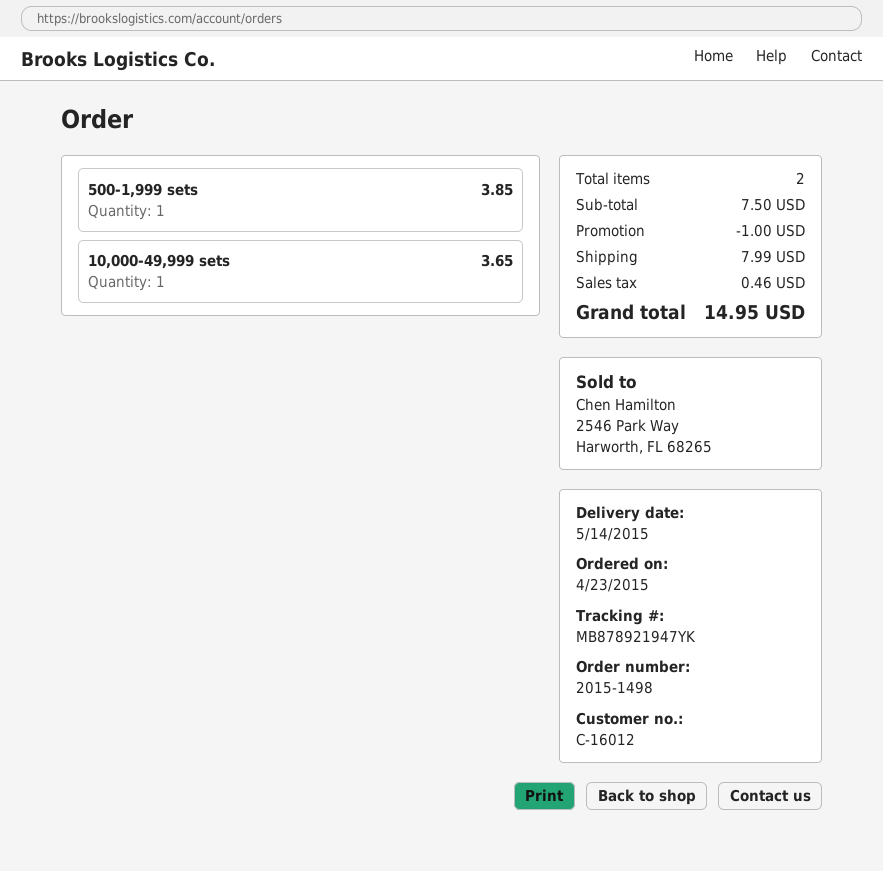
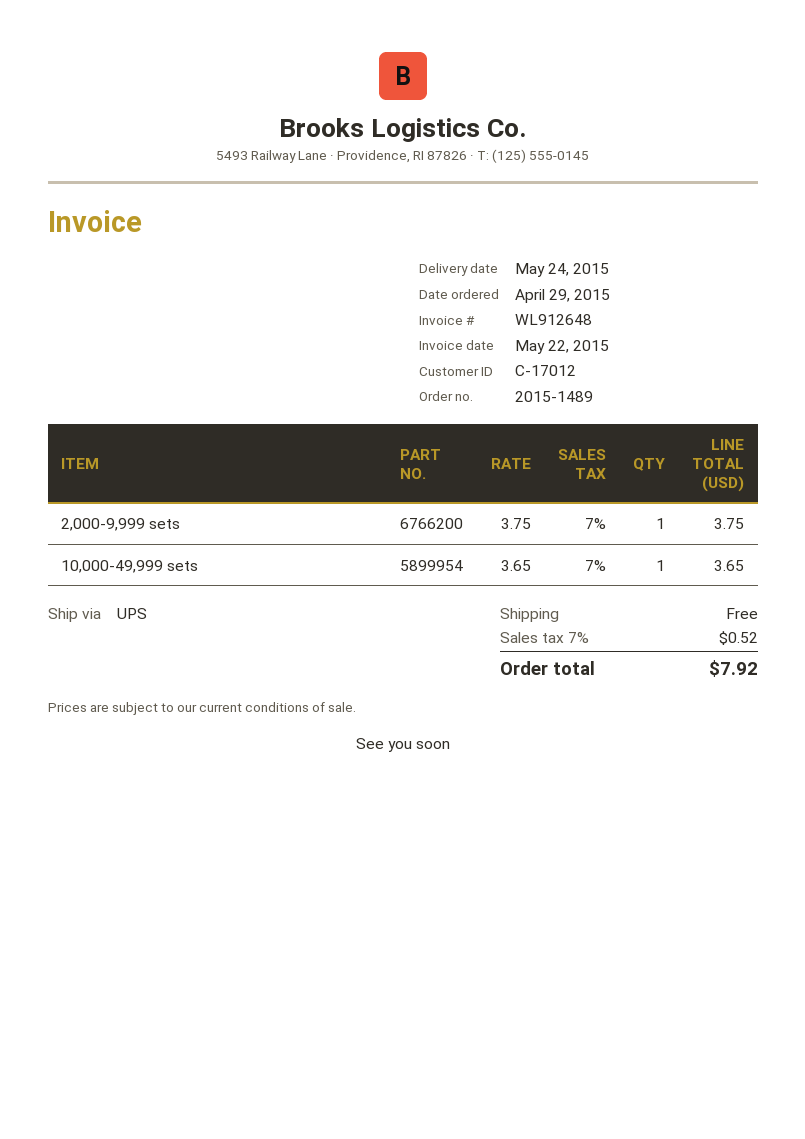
order number: 2015-1498 -> 2015-1489
order date: 2015-04-23 -> 2015-04-29
delivery date: 2015-05-14 -> 2015-05-24
customer number: C-16012 -> C-17012
500-1,999 sets: 1 for 3.85 -> none
2,000-9,999 sets: none -> 1 for 3.75
discount: 1.00 -> none
shipping: 7.99 -> 0.00
tax: 0.46 -> 0.52
total: 14.95 -> 7.92

